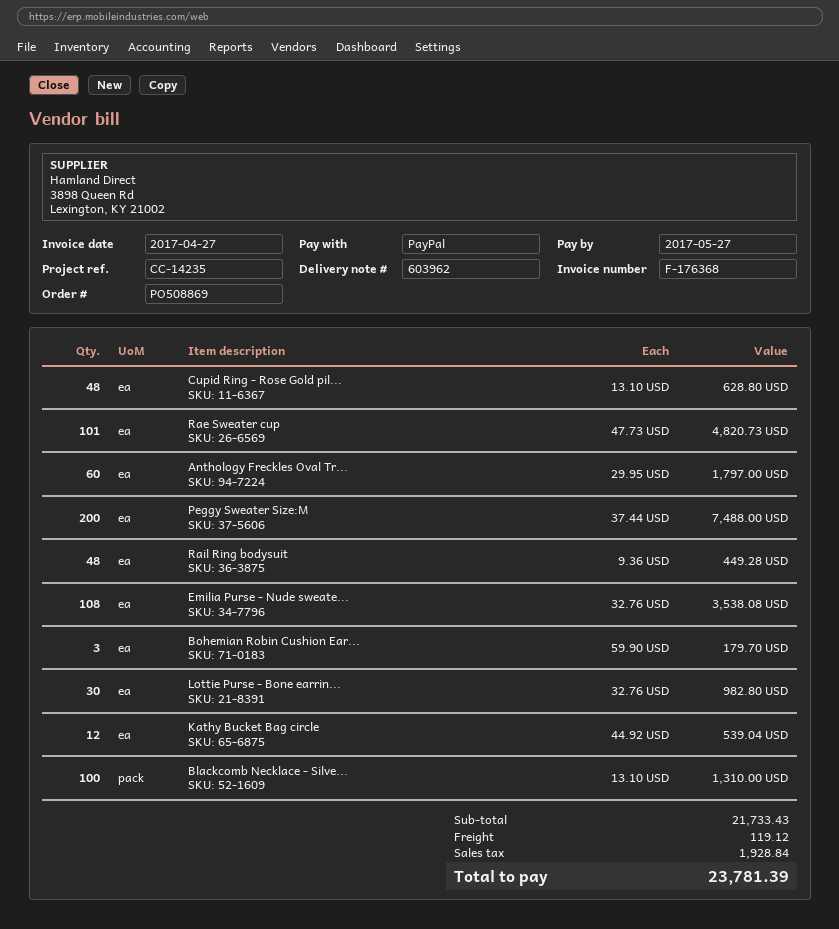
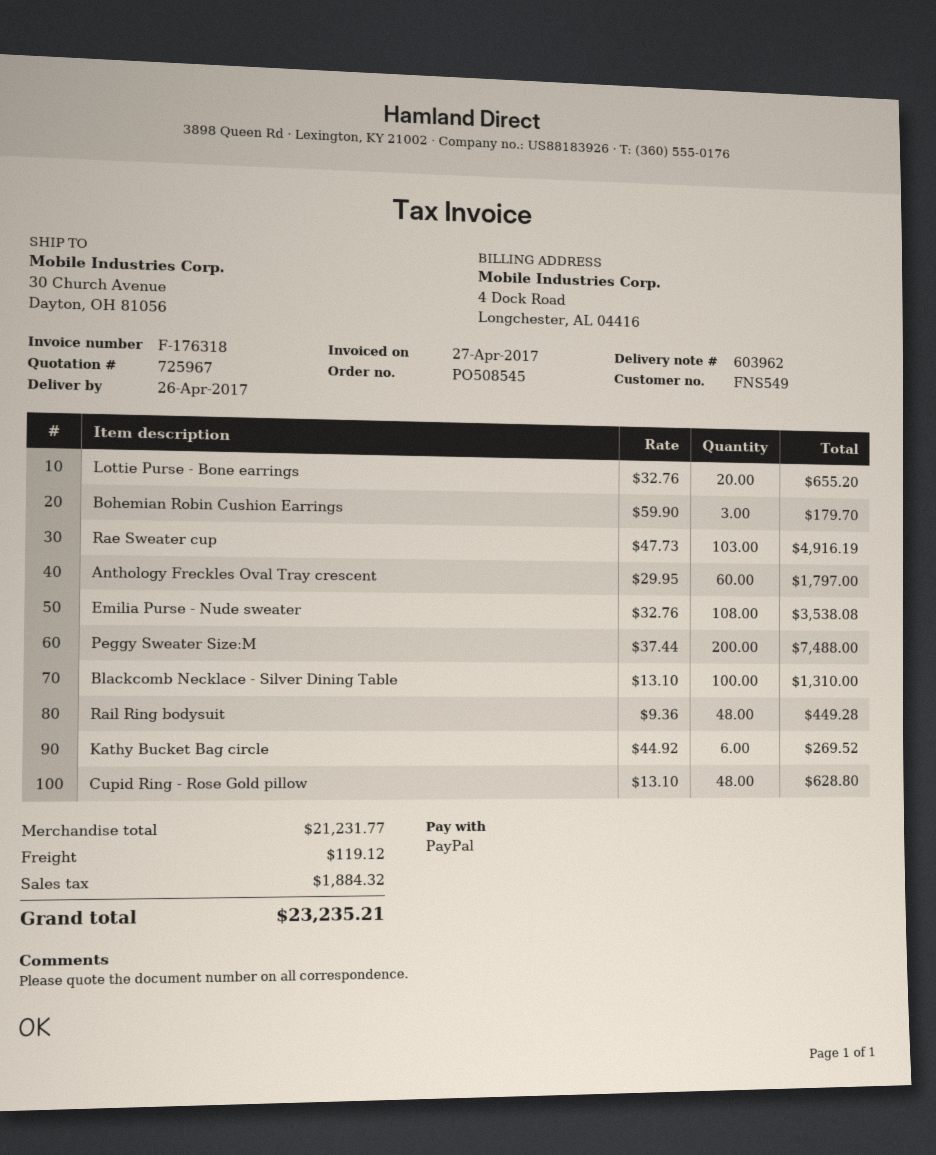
order number: PO508869 -> PO508545
invoice number: F-176368 -> F-176318
Rae Sweater cup: 101 x 47.73 = 4820.73 -> 103 x 47.73 = 4916.19
Lottie Purse - Bone earrin...: 30 x 32.76 = 982.80 -> 20 x 32.76 = 655.20
Kathy Bucket Bag circle: 12 x 44.92 = 539.04 -> 6 x 44.92 = 269.52
subtotal: 21733.43 -> 21231.77
tax: 1928.84 -> 1884.32
total: 23781.39 -> 23235.21

